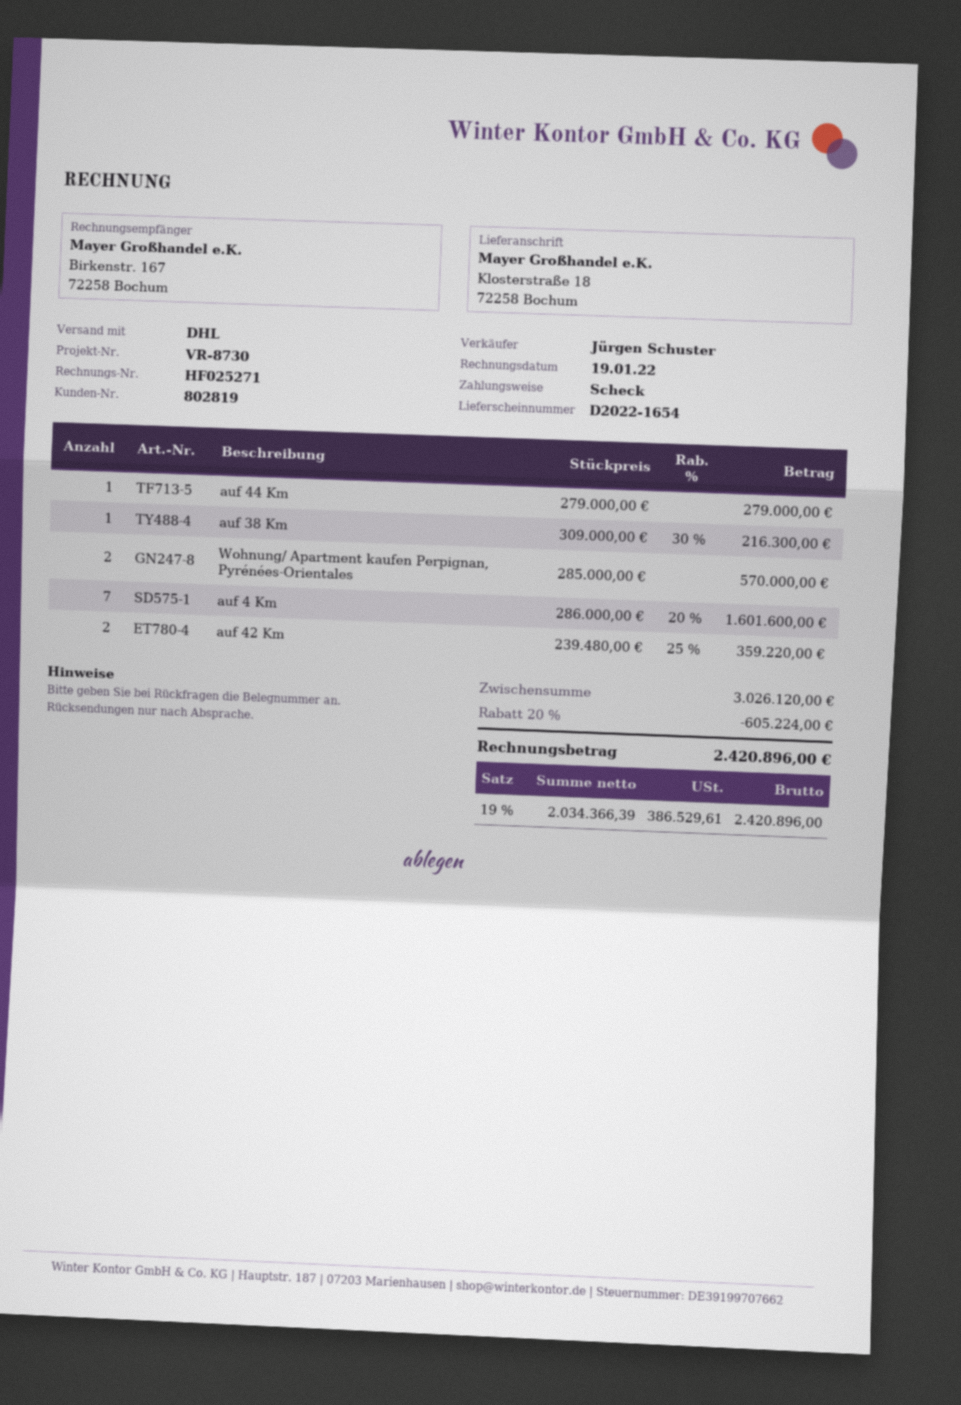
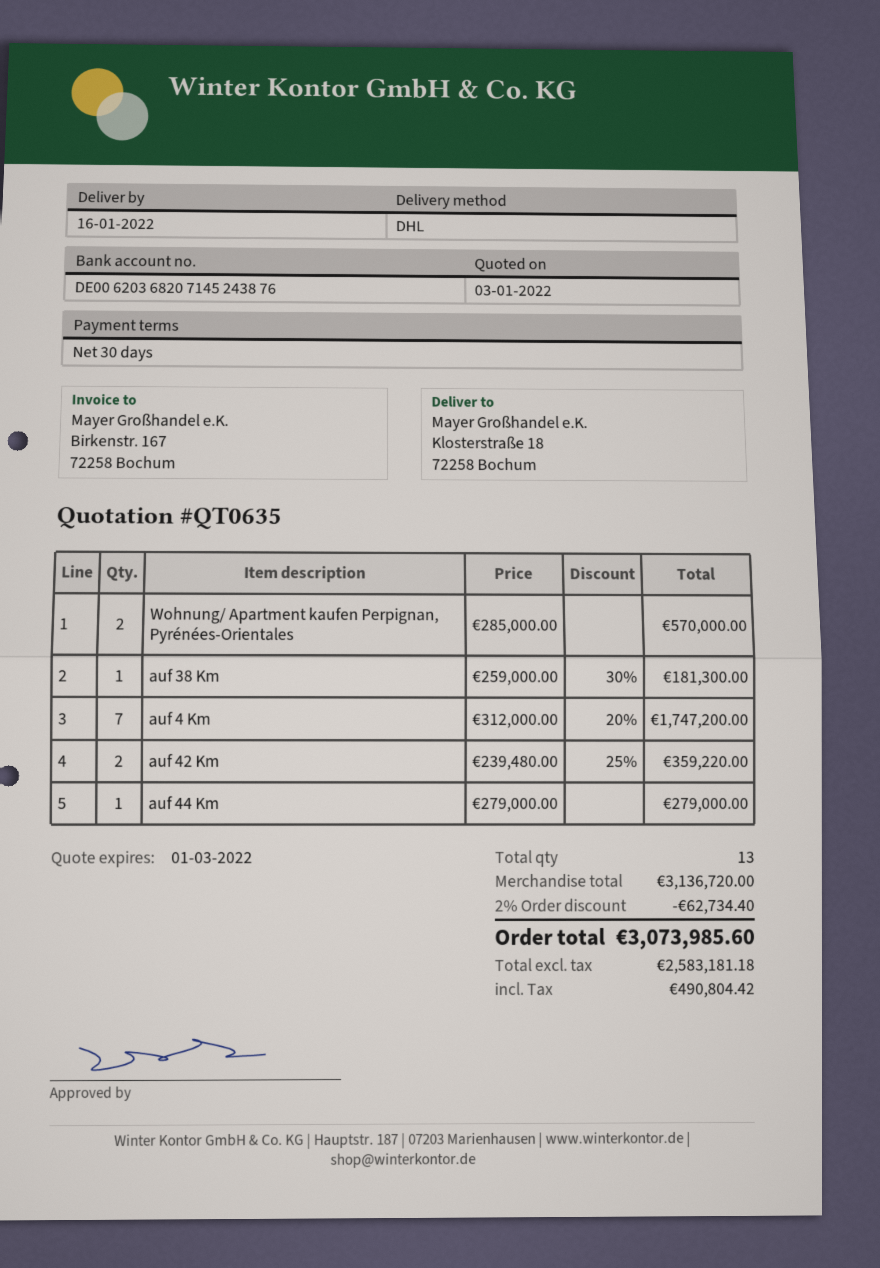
auf 38 Km: 1 x 309000.00 - 30% = 216300.00 -> 1 x 259000.00 - 30% = 181300.00
auf 4 Km: 7 x 286000.00 - 20% = 1601600.00 -> 7 x 312000.00 - 20% = 1747200.00
subtotal: 3026120.00 -> 3136720.00
discount: 20% = 605224.00 -> 2% = 62734.40
net: 2034366.39 -> 2583181.18
tax: 386529.61 -> 490804.42
total: 2420896.00 -> 3073985.60

